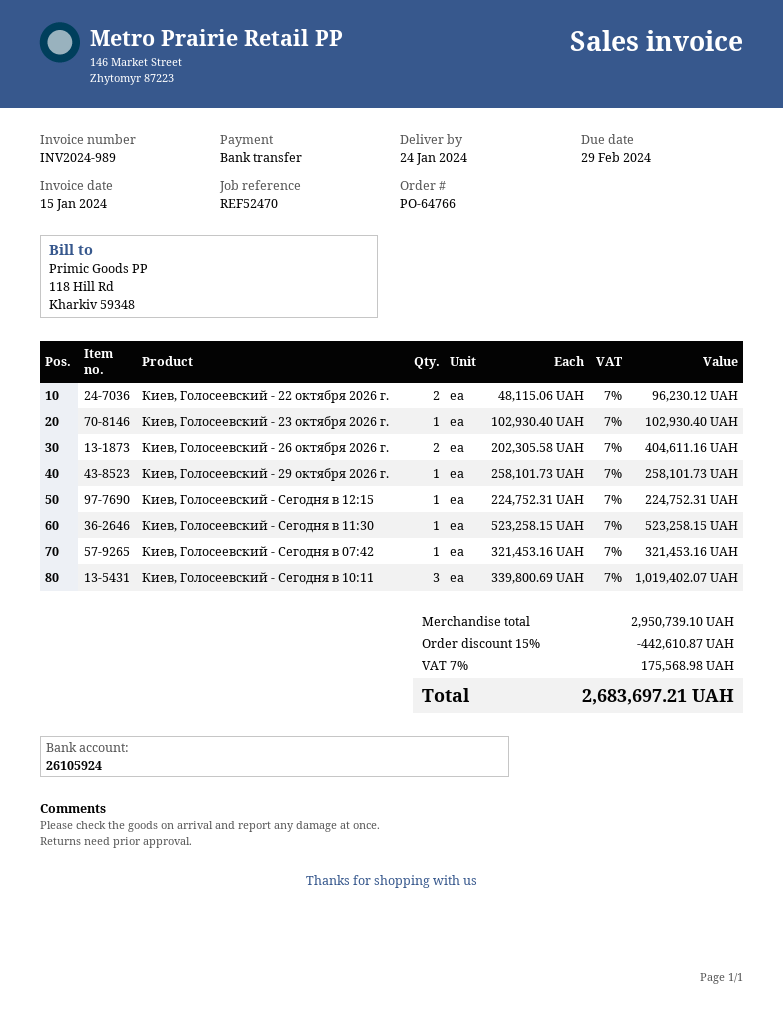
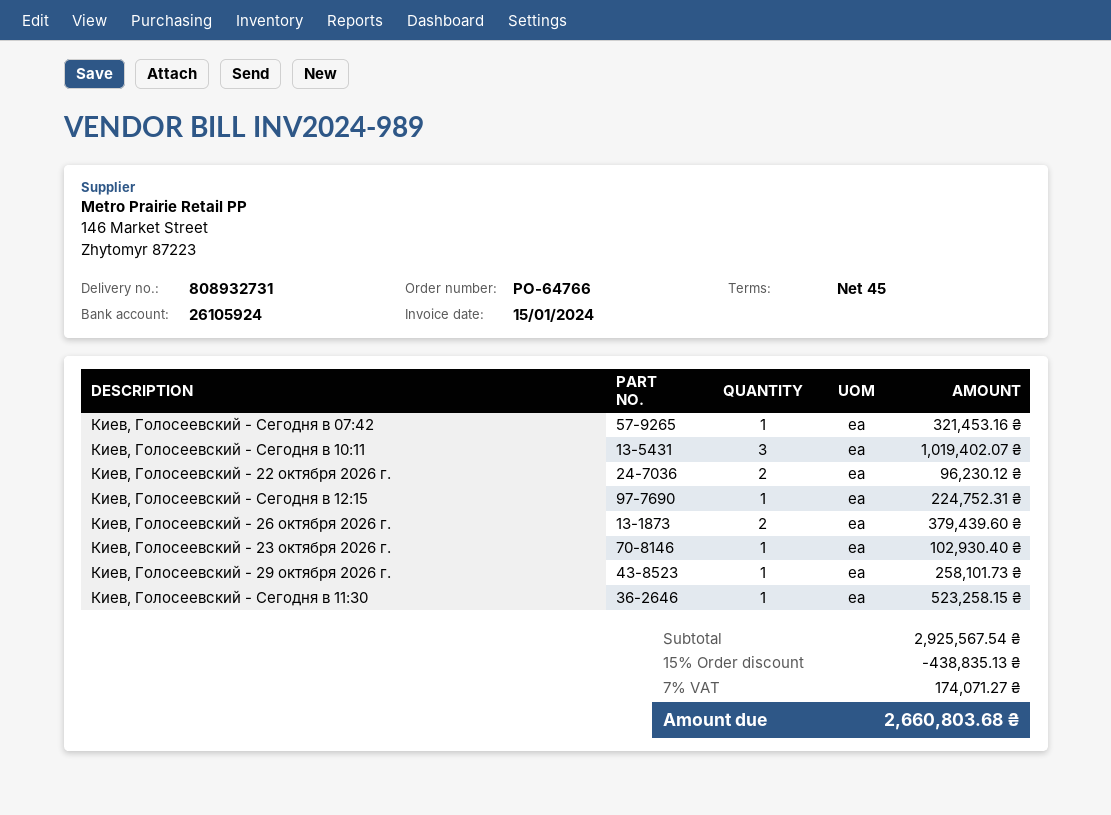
Киев, Голосеевский - 26 октября 2026 г.: 2 for 404611.16 -> 2 for 379439.60
subtotal: 2950739.10 -> 2925567.54
discount: 15% = 442610.87 -> 15% = 438835.13
tax: 7% = 175568.98 -> 7% = 174071.27
total: 2683697.21 -> 2660803.68

